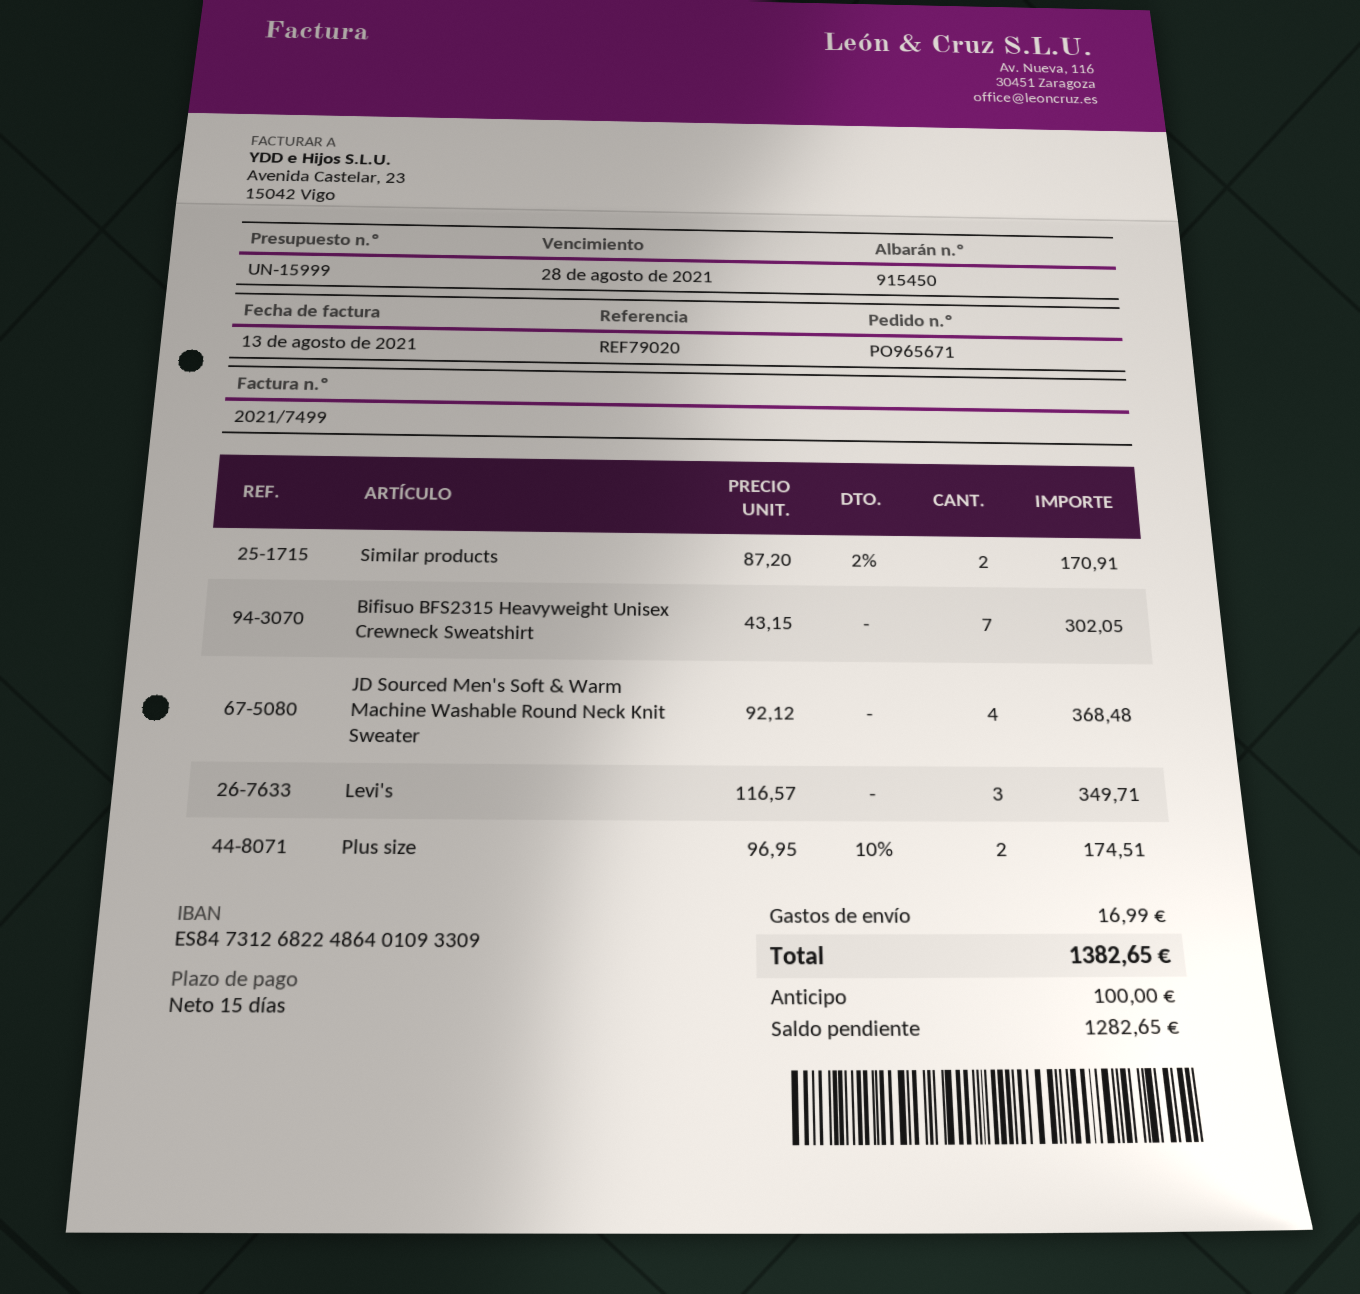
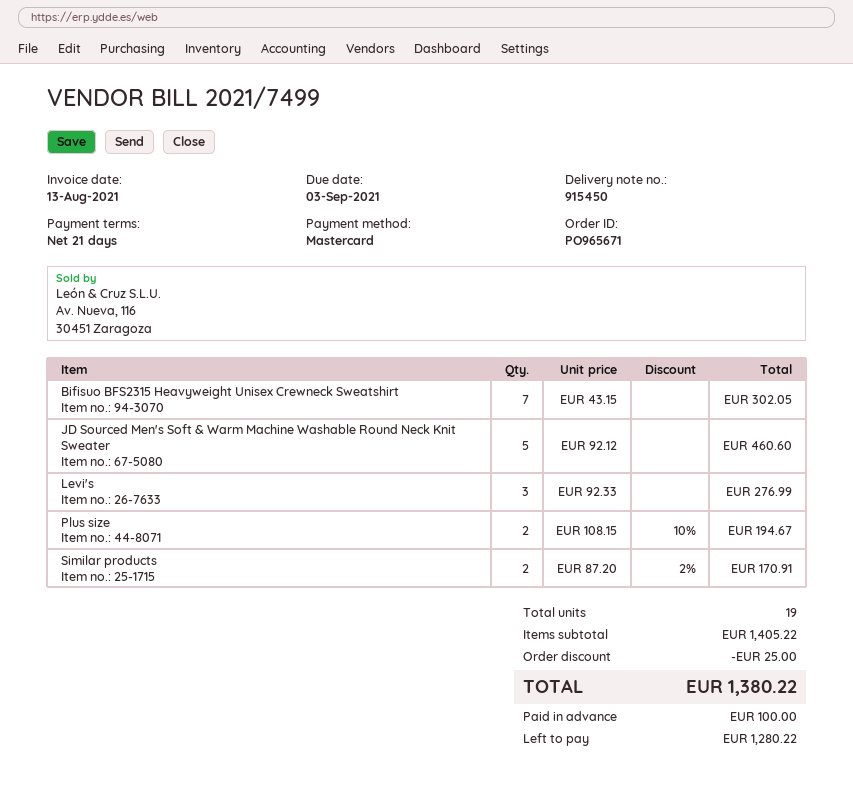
payment terms: 15 days -> 21 days
due date: 2021-08-28 -> 2021-09-03
JD Sourced Men's Soft & Warm Machine Washable Round Neck Knit Sweater: 4 x 92.12 = 368.48 -> 5 x 92.12 = 460.60
Levi's: 3 x 116.57 = 349.71 -> 3 x 92.33 = 276.99
Plus size: 2 x 96.95 - 10% = 174.51 -> 2 x 108.15 - 10% = 194.67
discount: none -> 25.00
shipping: 16.99 -> none
total: 1382.65 -> 1380.22
balance: 1282.65 -> 1280.22

